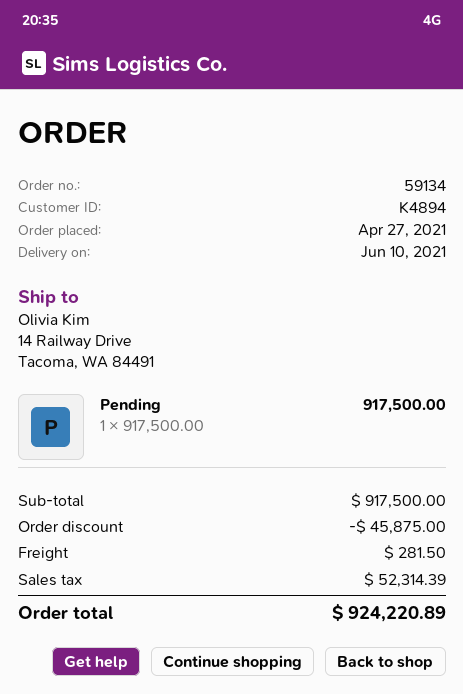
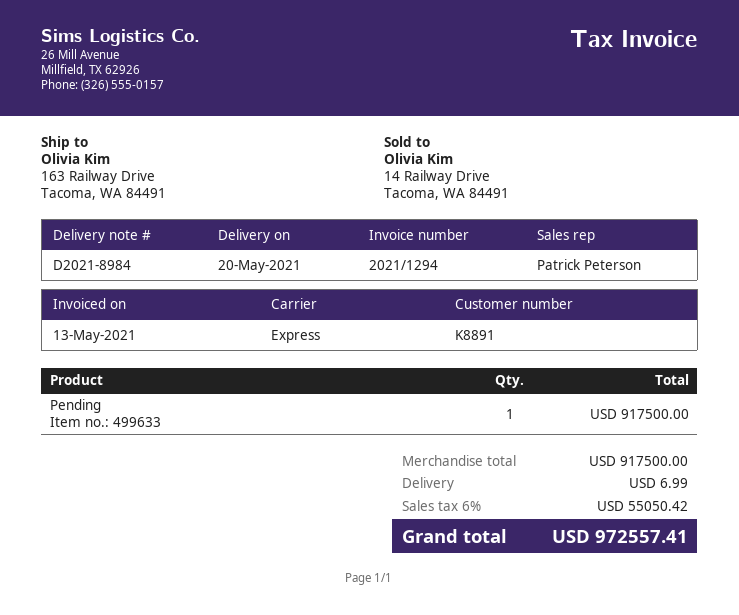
delivery date: 2021-06-10 -> 2021-05-20
customer number: K4894 -> K8891
ship to: 14 Railway Drive, Tacoma, WA 84491 -> 163 Railway Drive, Tacoma, WA 84491
discount: 45875.00 -> none
shipping: 281.50 -> 6.99
tax: 52314.39 -> 55050.42
total: 924220.89 -> 972557.41

